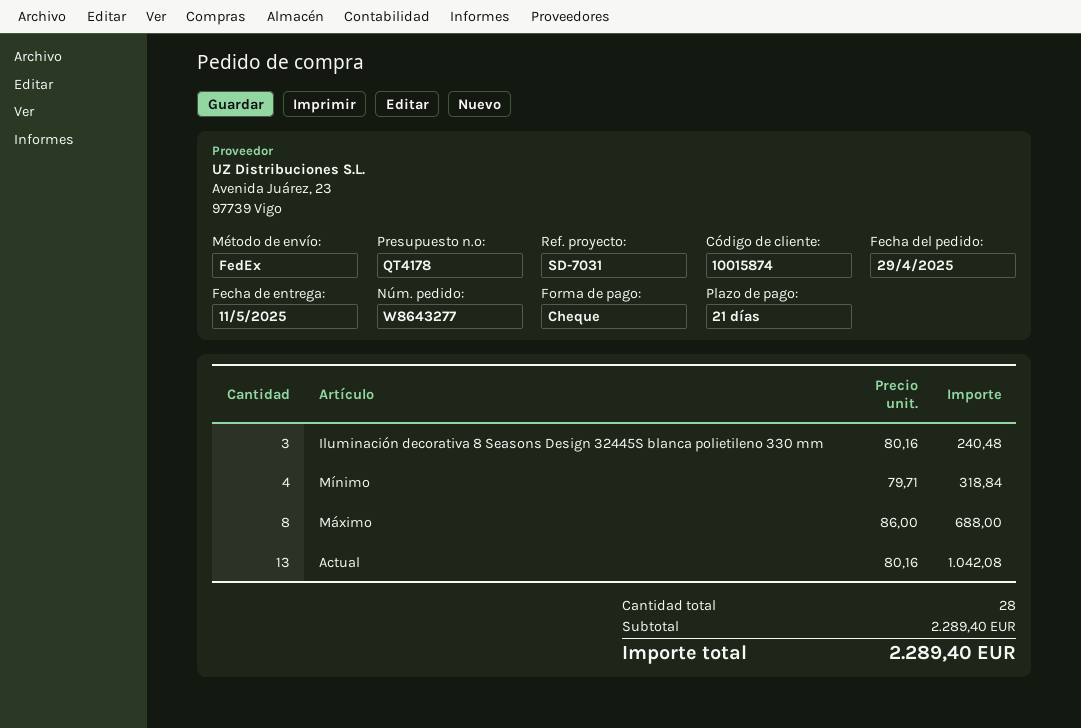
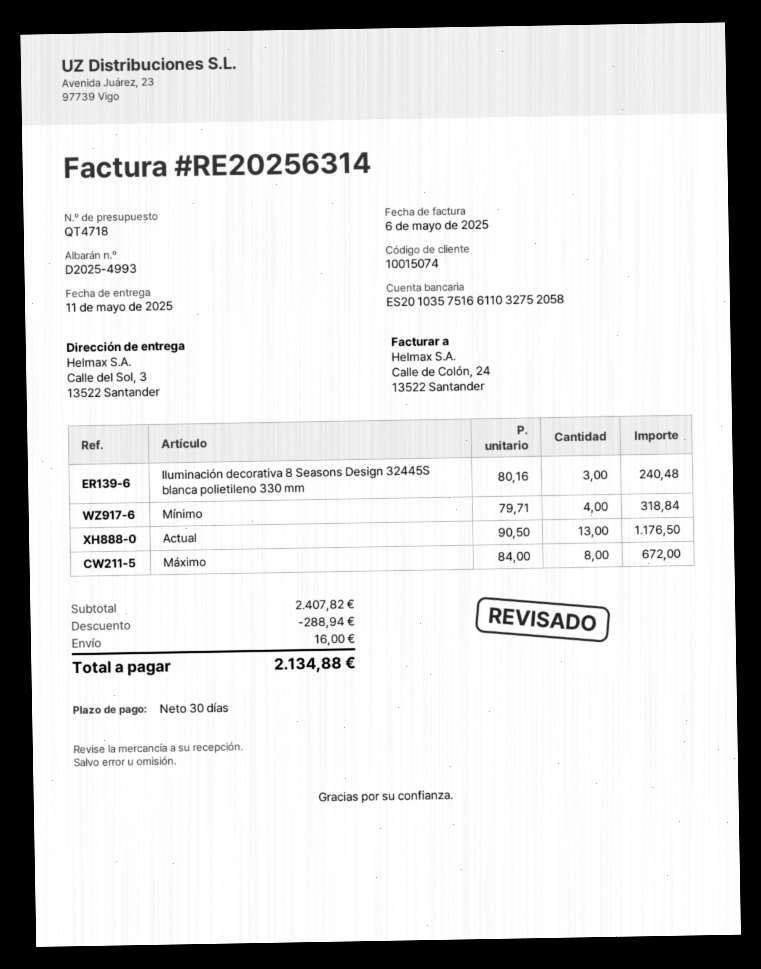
quote number: QT4178 -> QT4718
payment terms: 21 days -> 30 days
customer number: 10015874 -> 10015074
Máximo: 8 x 86.00 = 688.00 -> 8 x 84.00 = 672.00
Actual: 13 x 80.16 = 1042.08 -> 13 x 90.50 = 1176.50
subtotal: 2289.40 -> 2407.82
discount: none -> 288.94
shipping: none -> 16.00
total: 2289.40 -> 2134.88

